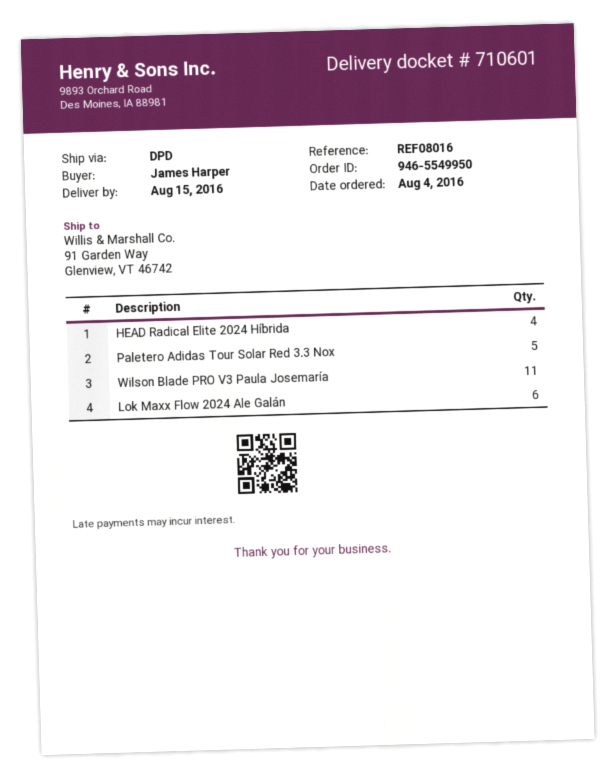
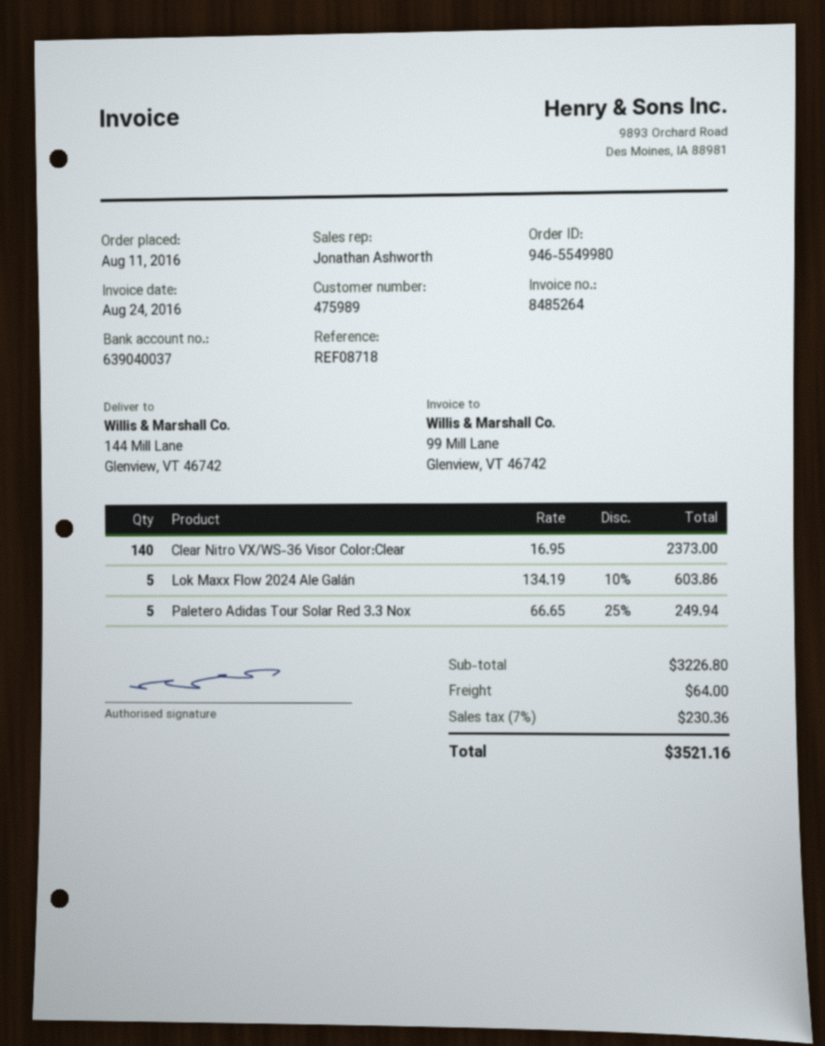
order number: 946-5549950 -> 946-5549980
order date: 2016-08-04 -> 2016-08-11
reference: REF08016 -> REF08718
ship to: 91 Garden Way, Glenview, VT 46742 -> 144 Mill Lane, Glenview, VT 46742
HEAD Radical Elite 2024 Híbrida: 4 -> none
Wilson Blade PRO V3 Paula Josemaría: 11 -> none
Lok Maxx Flow 2024 Ale Galán: 6 -> 5
Clear Nitro VX/WS-36 Visor Color:Clear: none -> 140

